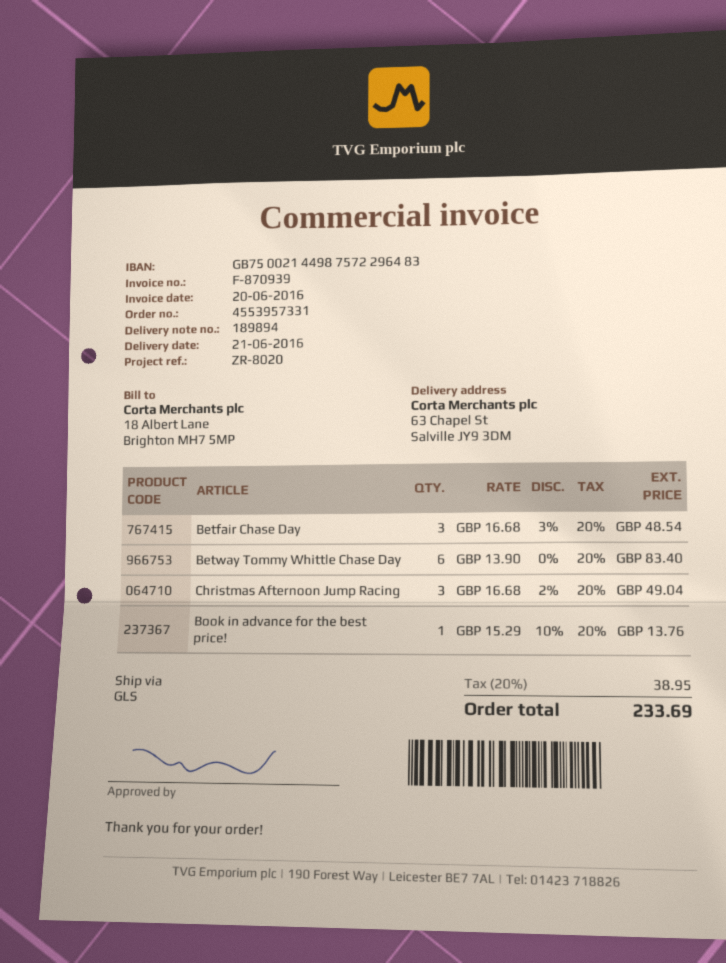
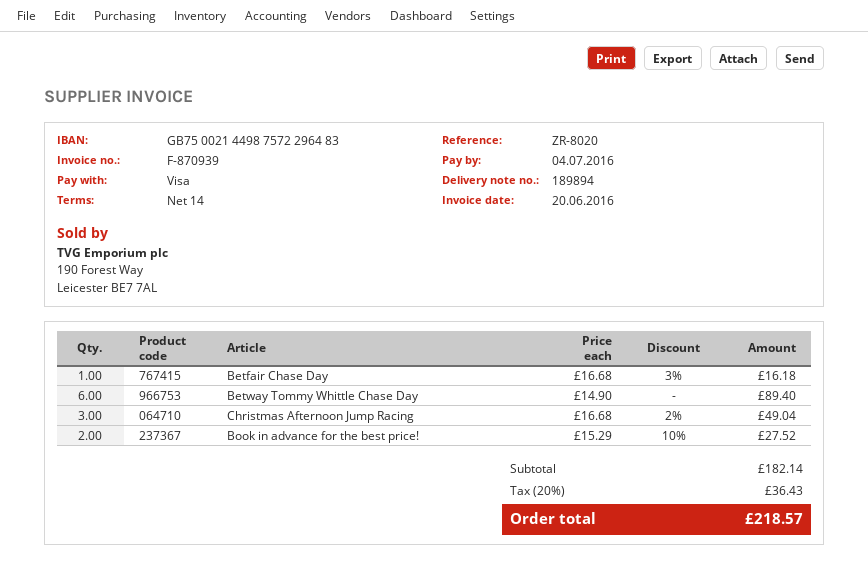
Betfair Chase Day: 3 x 16.68 - 3% = 48.54 -> 1 x 16.68 - 3% = 16.18
Betway Tommy Whittle Chase Day: 6 x 13.90 = 83.40 -> 6 x 14.90 = 89.40
Book in advance for the best price!: 1 x 15.29 - 10% = 13.76 -> 2 x 15.29 - 10% = 27.52
tax: 20% = 38.95 -> 20% = 36.43
total: 233.69 -> 218.57

